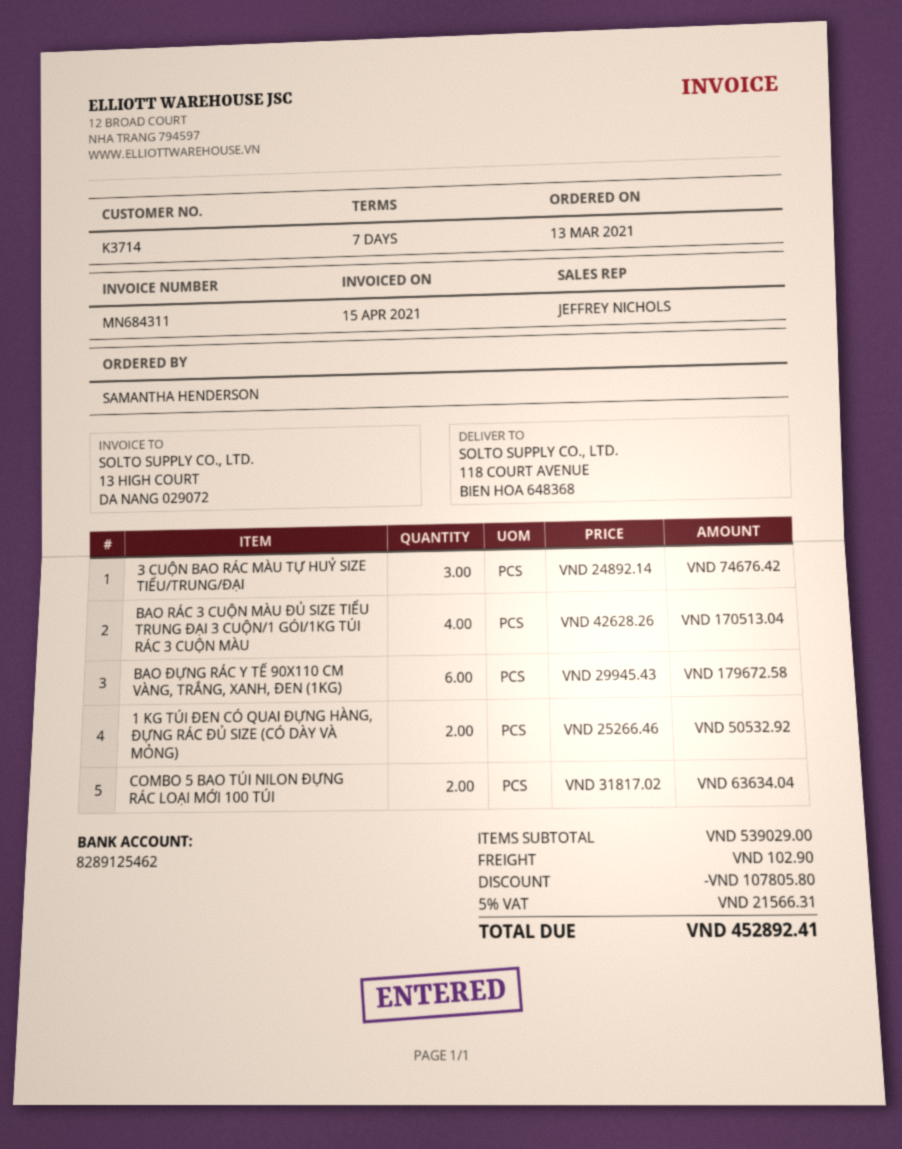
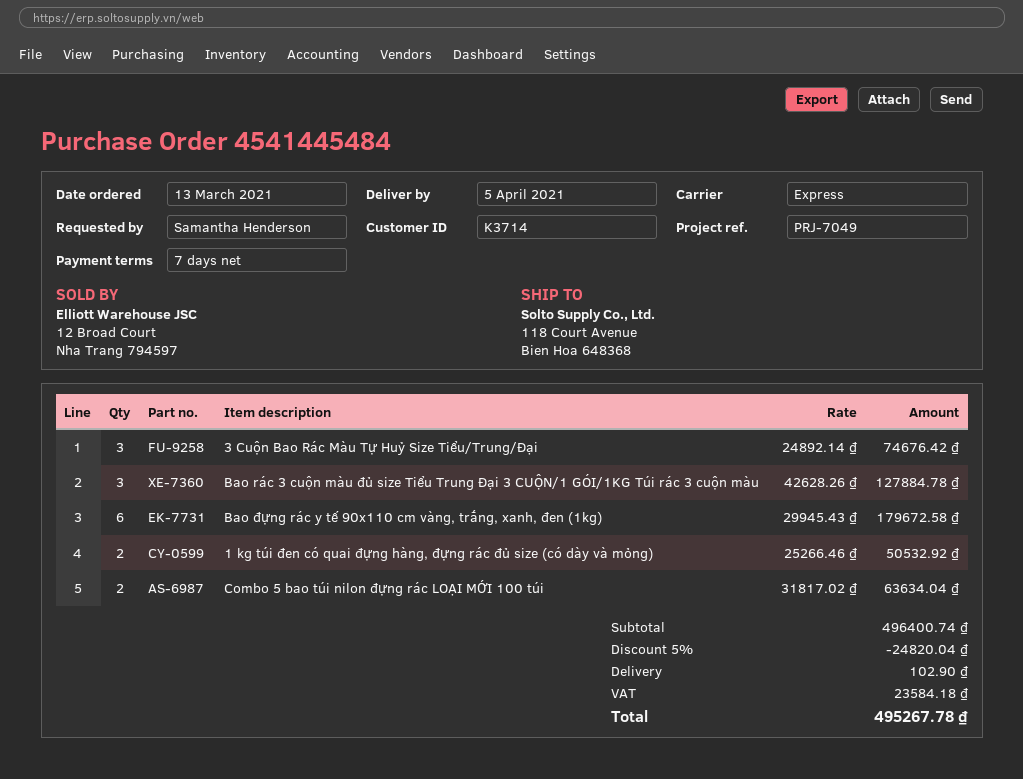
BAO RÁC 3 CUỘN MÀU ĐỦ SIZE TIỂU TRUNG ĐẠI 3 CUỘN/1 GÓI/1KG TÚI RÁC 3 CUỘN MÀU: 4 x 42628.26 = 170513.04 -> 3 x 42628.26 = 127884.78
subtotal: 539029.00 -> 496400.74
discount: 107805.80 -> 24820.04
tax: 21566.31 -> 23584.18
total: 452892.41 -> 495267.78

